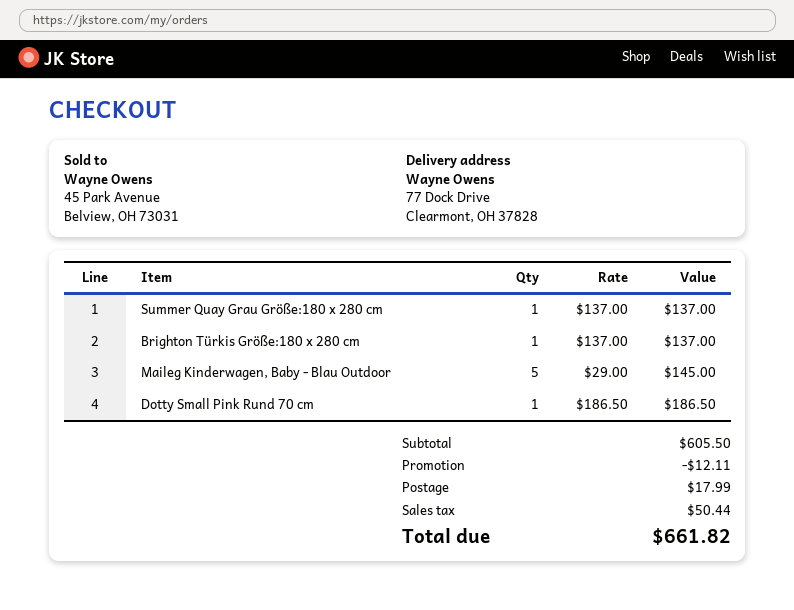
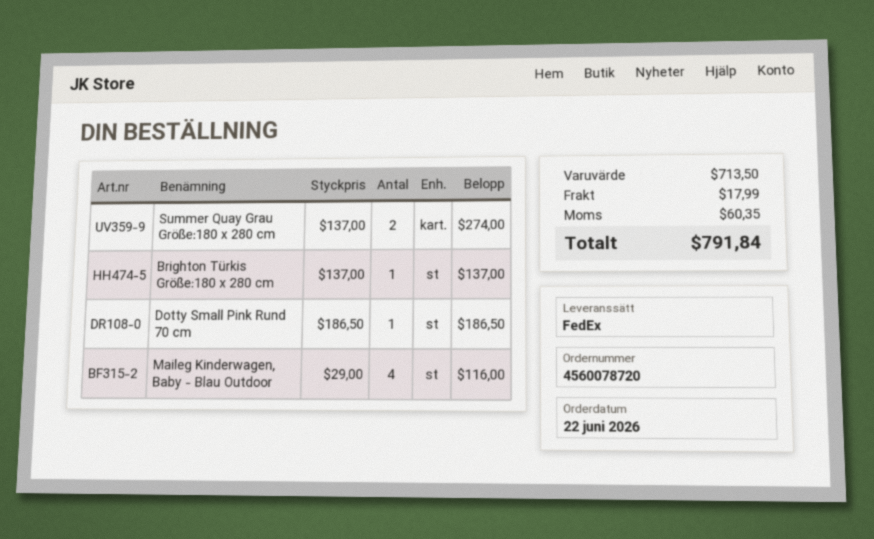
Summer Quay Grau Größe:180 x 280 cm: 1 x 137.00 = 137.00 -> 2 x 137.00 = 274.00
Maileg Kinderwagen, Baby - Blau Outdoor: 5 x 29.00 = 145.00 -> 4 x 29.00 = 116.00
subtotal: 605.50 -> 713.50
discount: 12.11 -> none
tax: 50.44 -> 60.35
total: 661.82 -> 791.84

